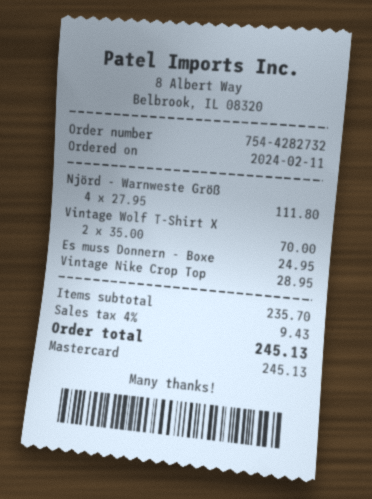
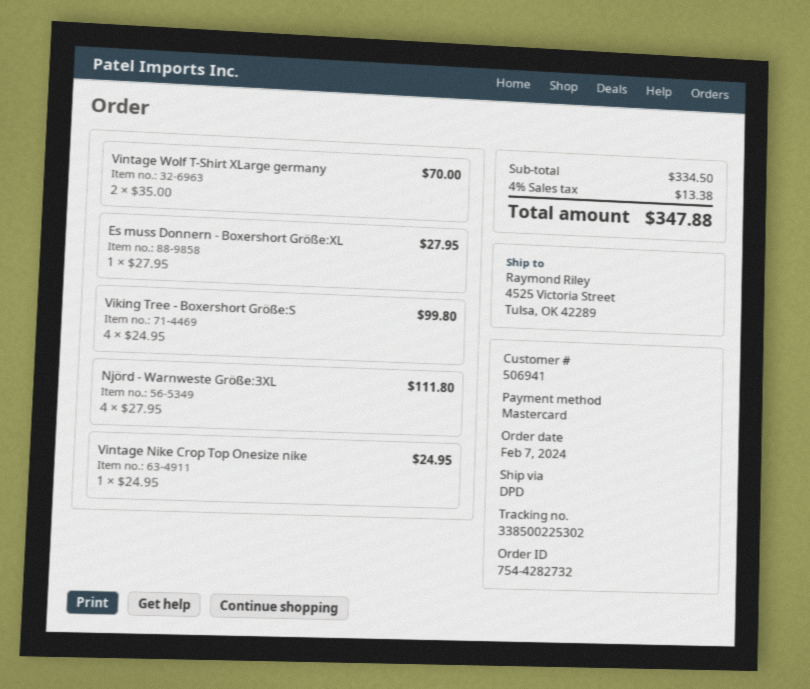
order date: 2024-02-11 -> 2024-02-07
Es muss Donnern - Boxe: 1 x 24.95 = 24.95 -> 1 x 27.95 = 27.95
Vintage Nike Crop Top: 1 x 28.95 = 28.95 -> 1 x 24.95 = 24.95
Viking Tree - Boxershort Größe:S: none -> 4 x 24.95 = 99.80
subtotal: 235.70 -> 334.50
tax: 4% = 9.43 -> 4% = 13.38
total: 245.13 -> 347.88

